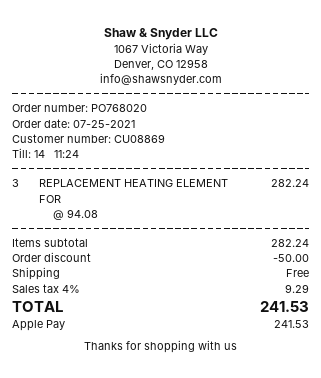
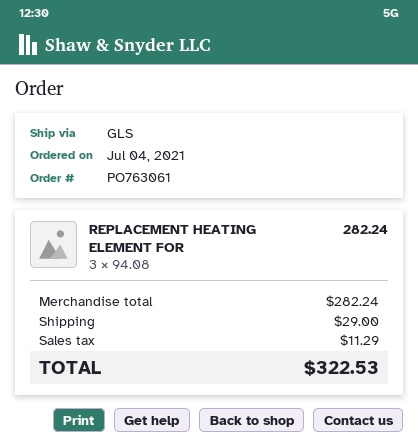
order number: PO768020 -> PO763061
order date: 2021-07-25 -> 2021-07-04
discount: 50.00 -> none
shipping: 0.00 -> 29.00
tax: 9.29 -> 11.29
total: 241.53 -> 322.53

